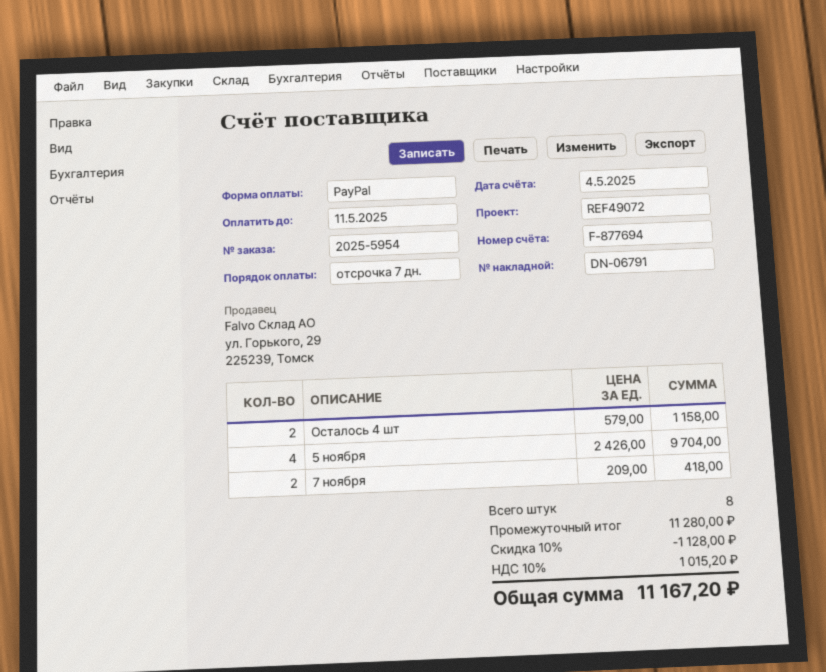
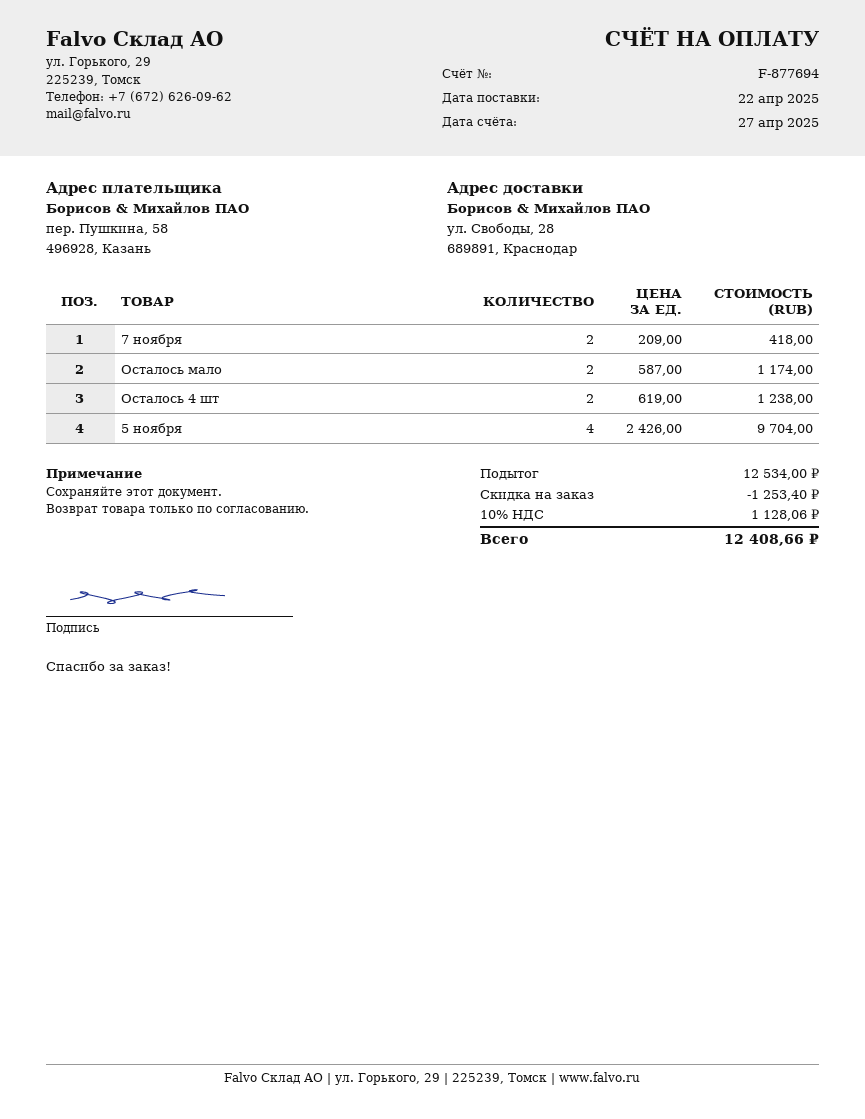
invoice date: 2025-05-04 -> 2025-04-27
Осталось 4 шт: 2 x 579.00 = 1158.00 -> 2 x 619.00 = 1238.00
Осталось мало: none -> 2 x 587.00 = 1174.00
subtotal: 11280.00 -> 12534.00
discount: 1128.00 -> 1253.40
tax: 10% = 1015.20 -> 10% = 1128.06
total: 11167.20 -> 12408.66

